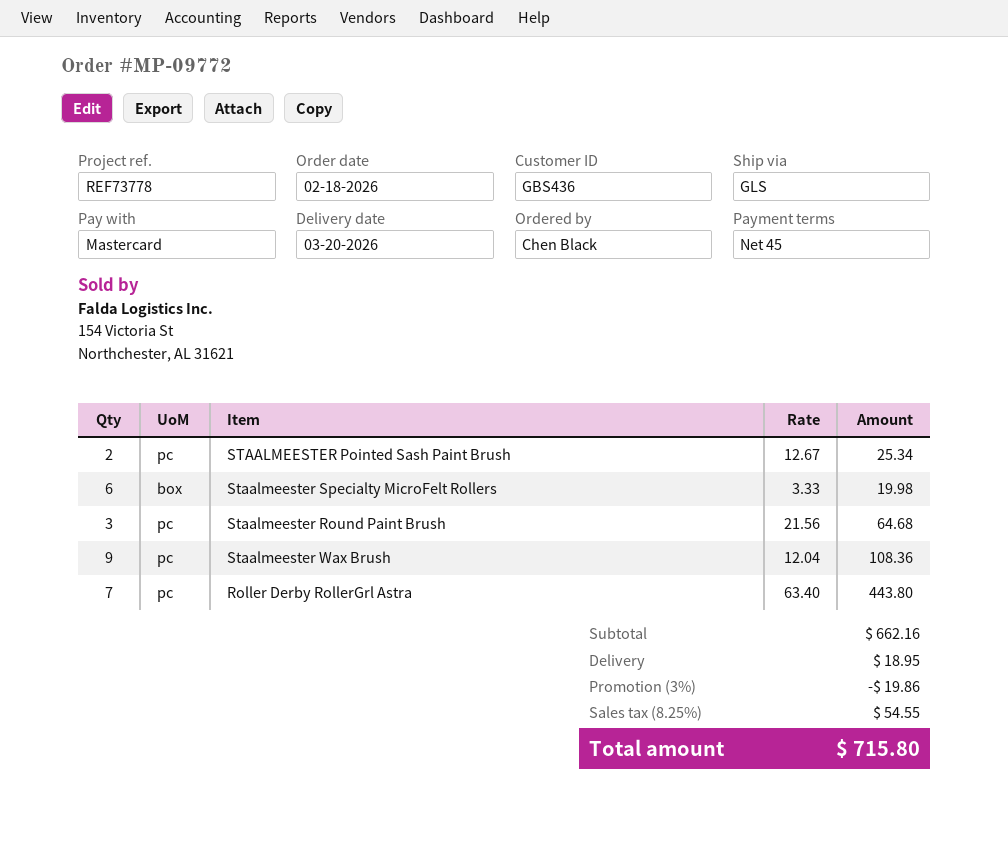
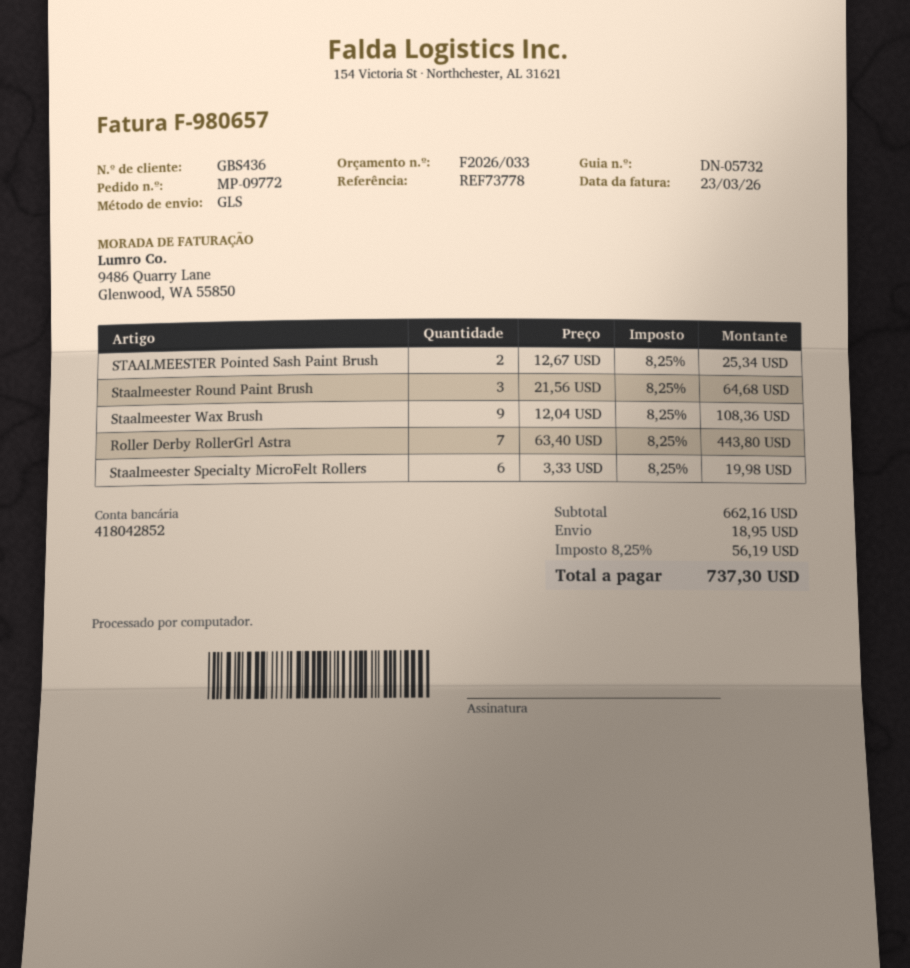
discount: 3% = 19.86 -> none
tax: 8.25% = 54.55 -> 8.25% = 56.19
total: 715.80 -> 737.30

